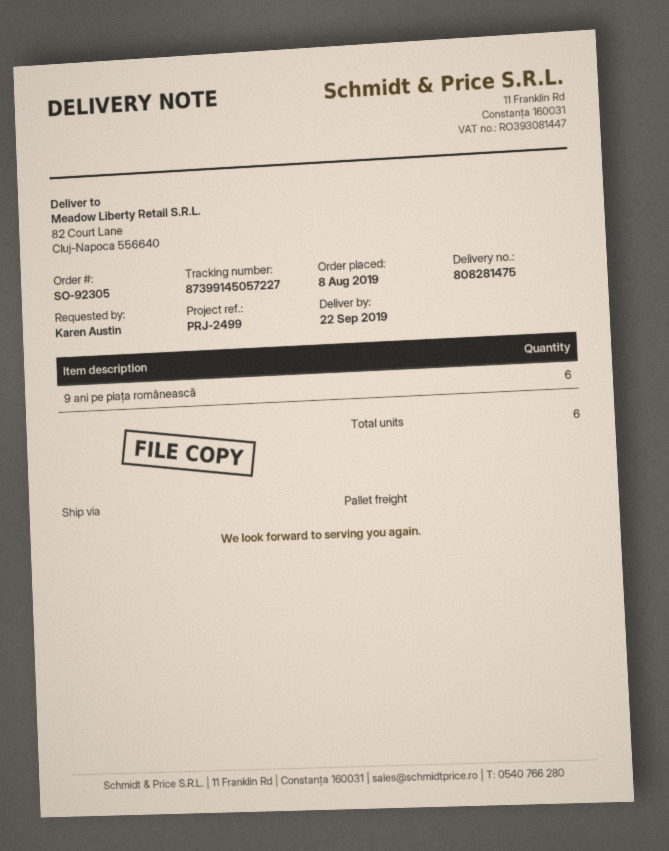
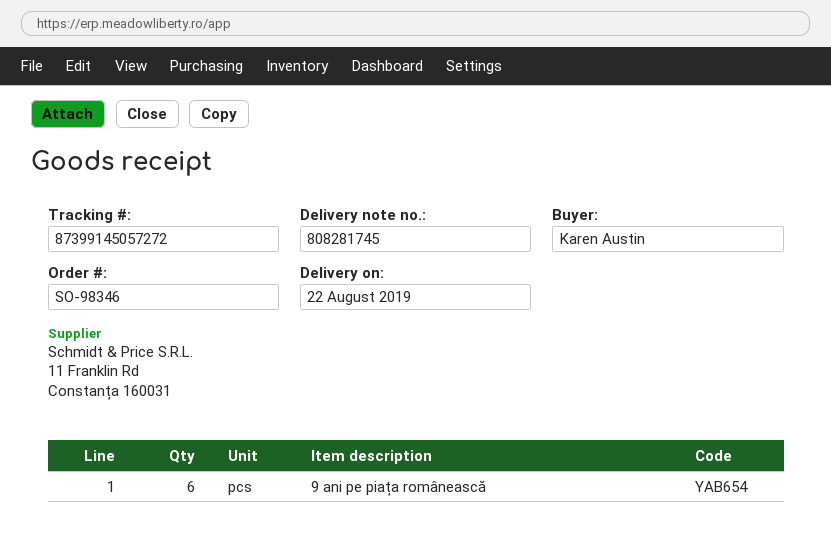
order number: SO-92305 -> SO-98346
delivery note number: 808281475 -> 808281745
delivery date: 2019-09-22 -> 2019-08-22
tracking number: 87399145057227 -> 87399145057272

